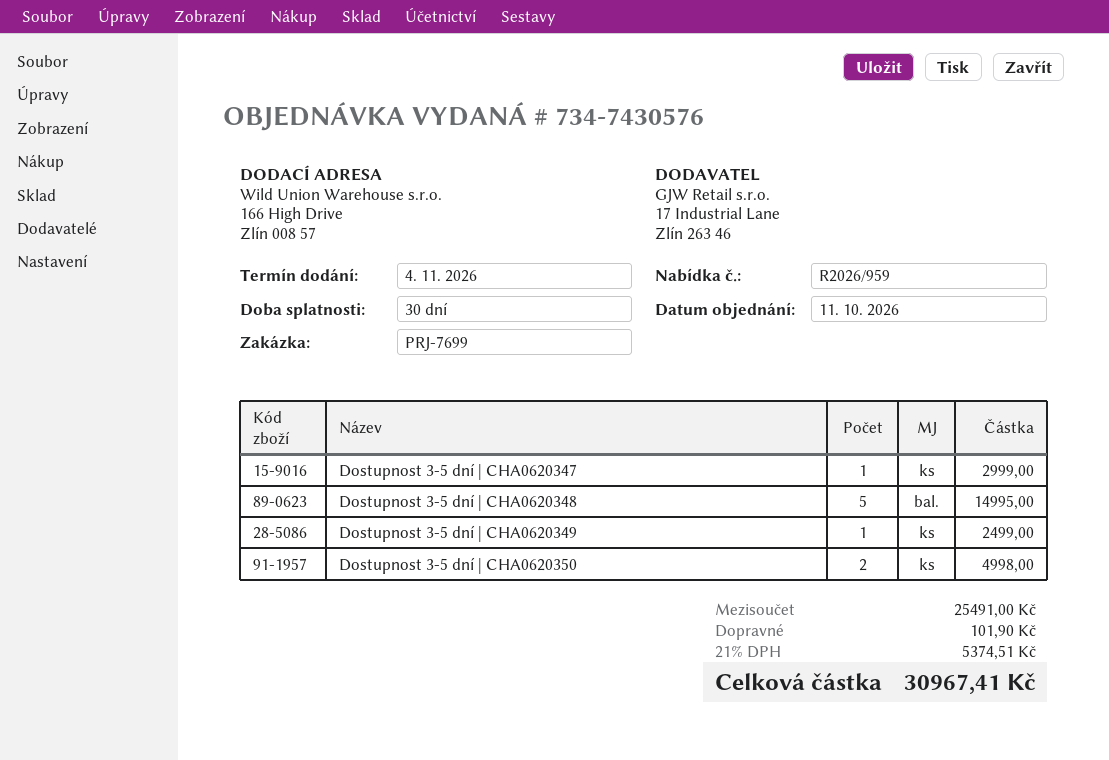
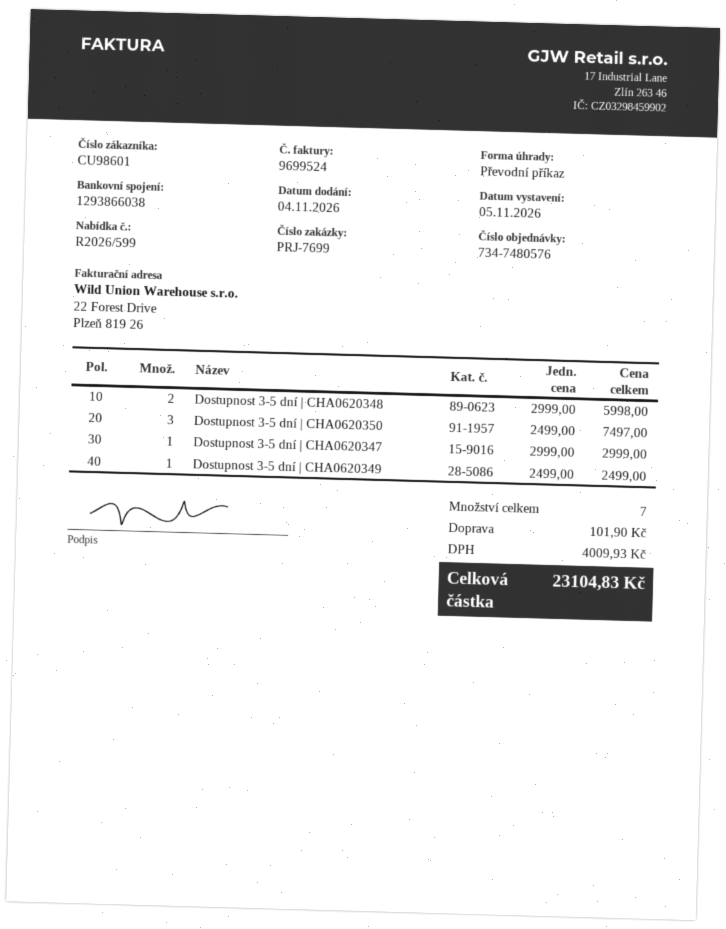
quote number: R2026/959 -> R2026/599
order number: 734-7430576 -> 734-7480576
Dostupnost 3-5 dní | CHA0620348: 5 for 14995.00 -> 2 for 5998.00
Dostupnost 3-5 dní | CHA0620350: 2 for 4998.00 -> 3 for 7497.00
tax: 5374.51 -> 4009.93
total: 30967.41 -> 23104.83

